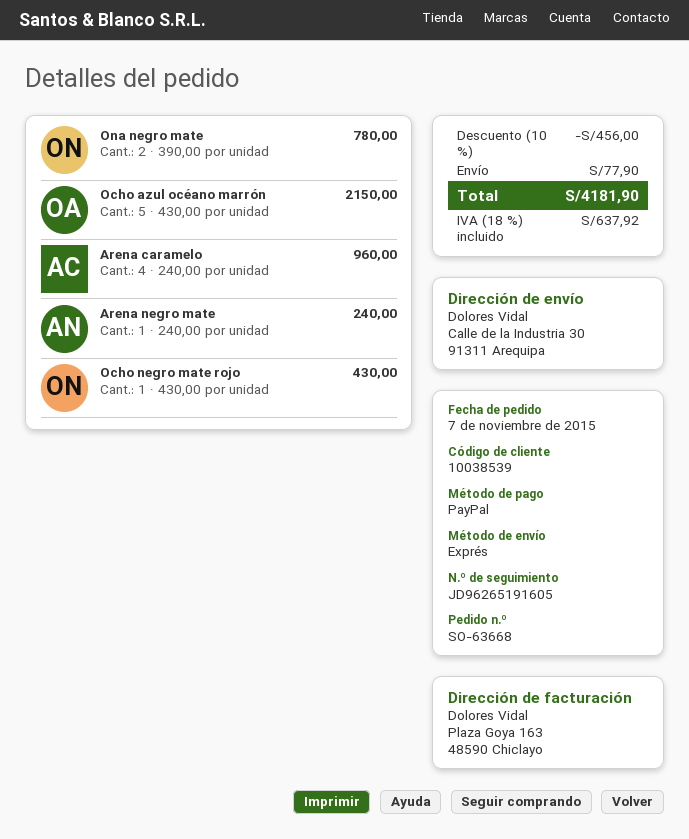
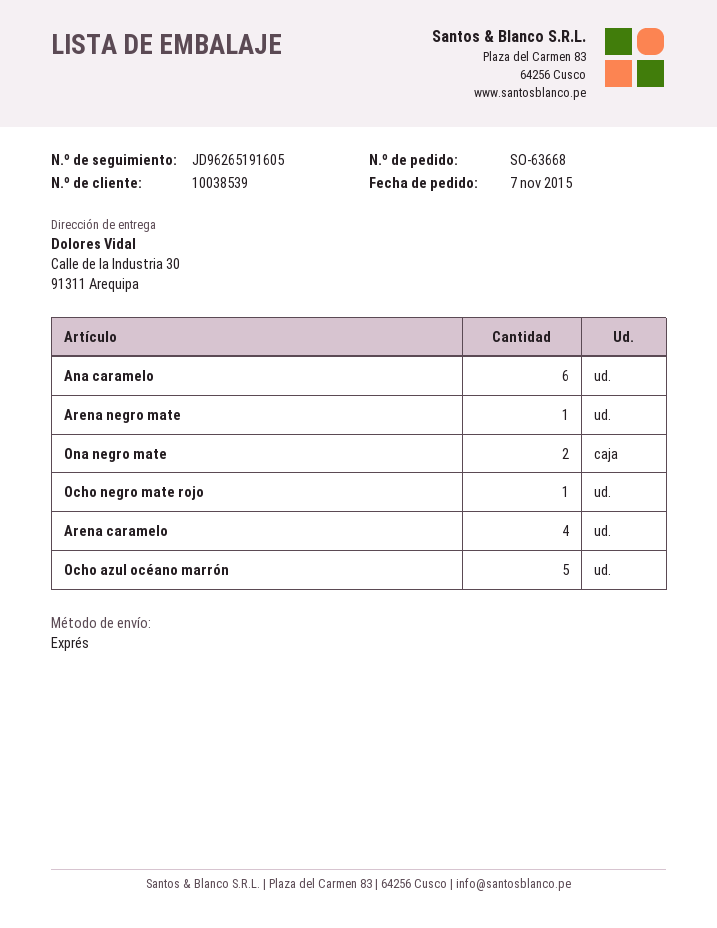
Ana caramelo: none -> 6

